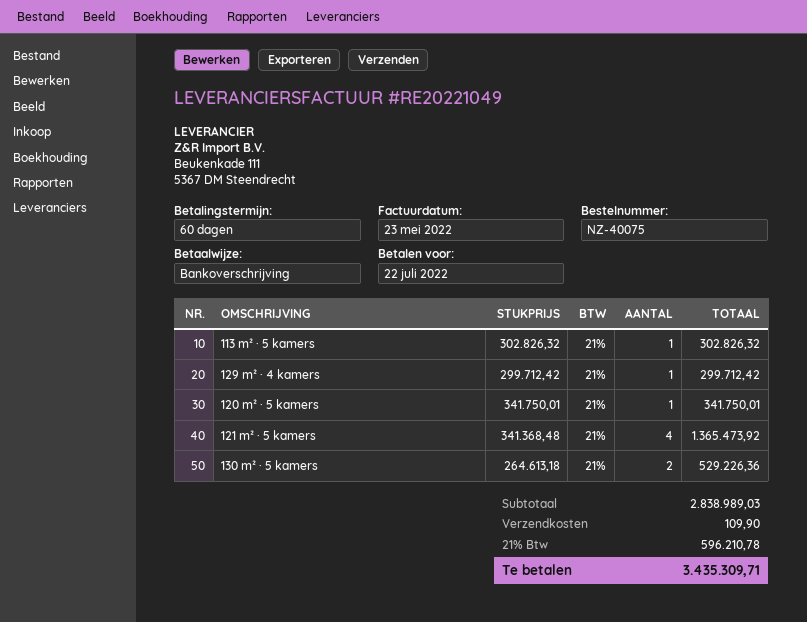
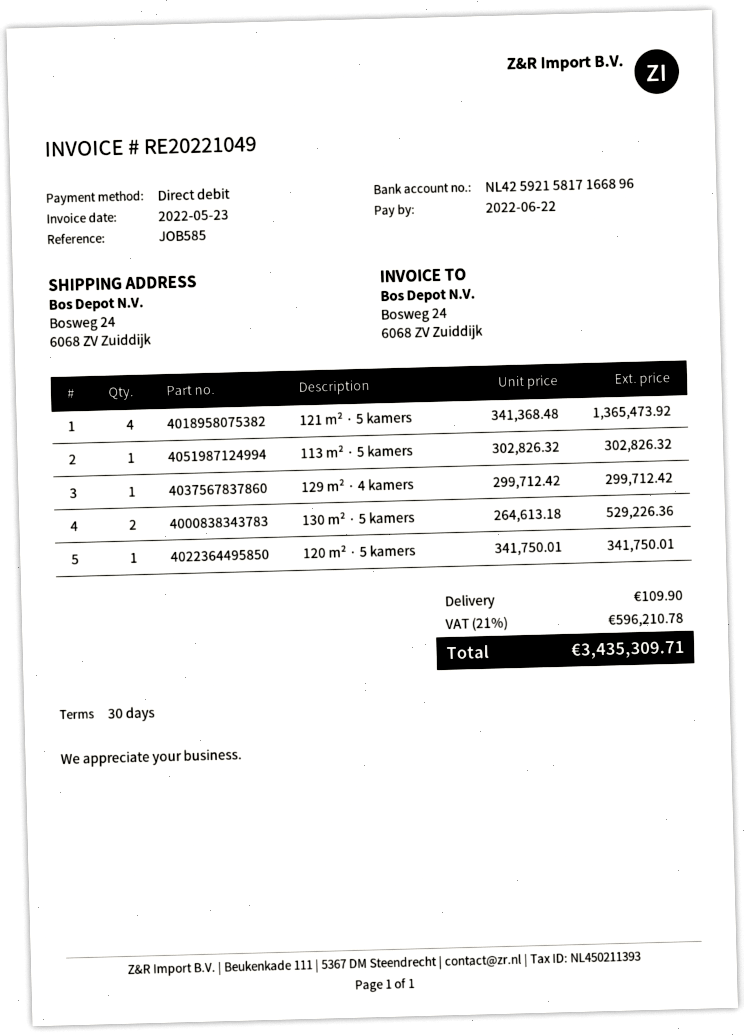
payment terms: 60 days -> 30 days
due date: 2022-07-22 -> 2022-06-22
payment method: bank transfer -> direct debit

